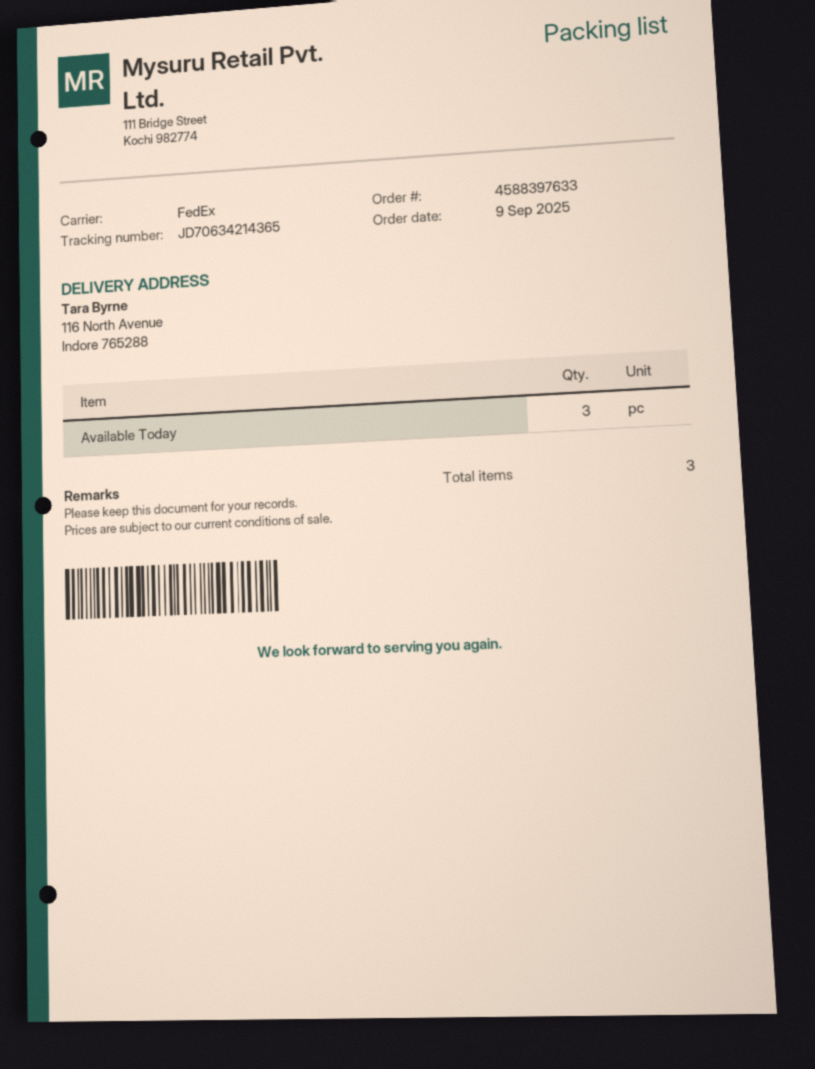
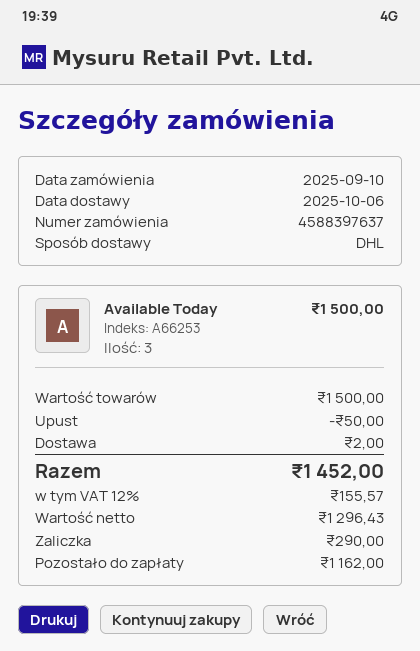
order number: 4588397633 -> 4588397637
order date: 2025-09-09 -> 2025-09-10
shipping method: FedEx -> DHL

